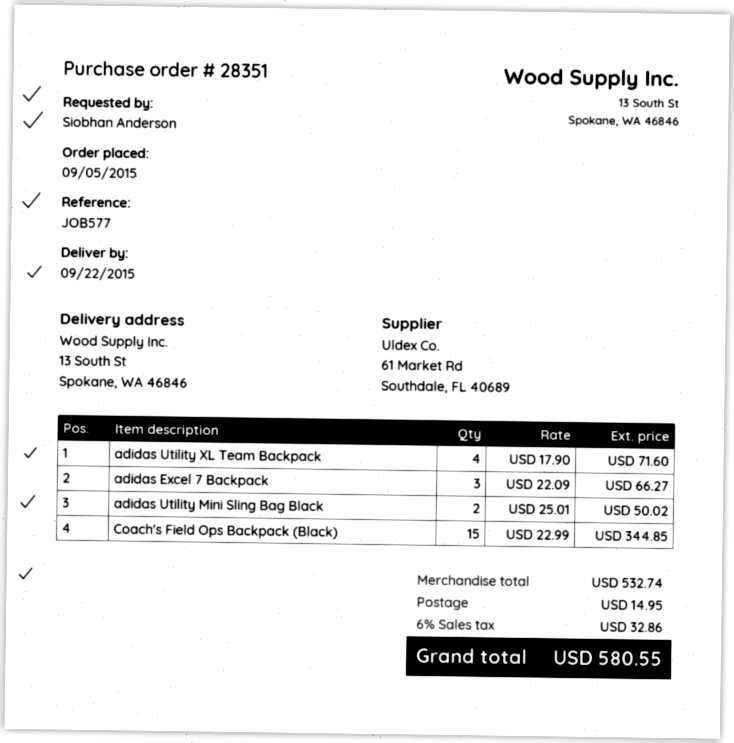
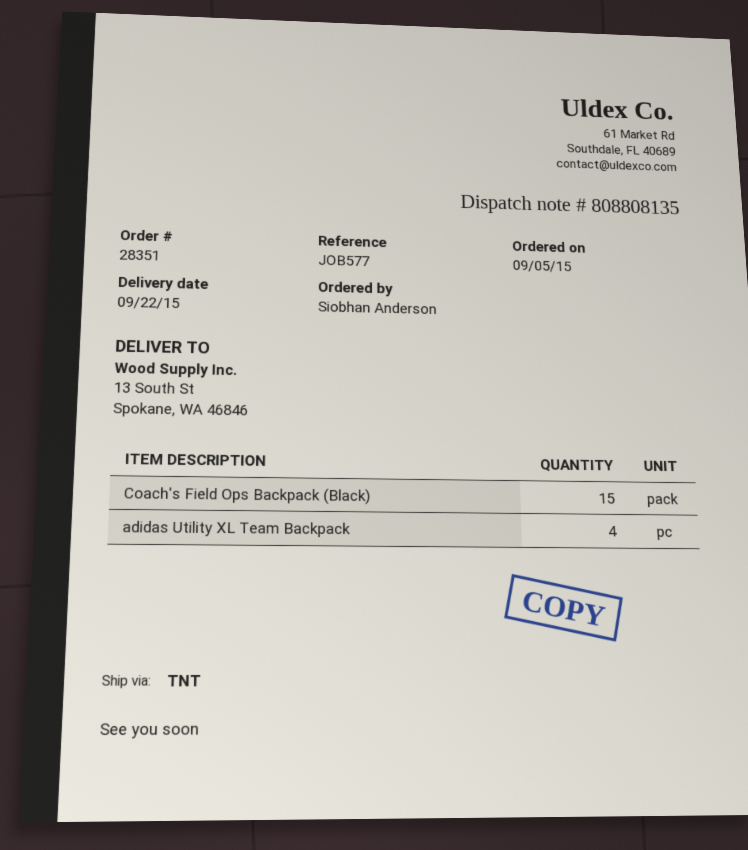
adidas Excel 7 Backpack: 3 -> none
adidas Utility Mini Sling Bag Black: 2 -> none

